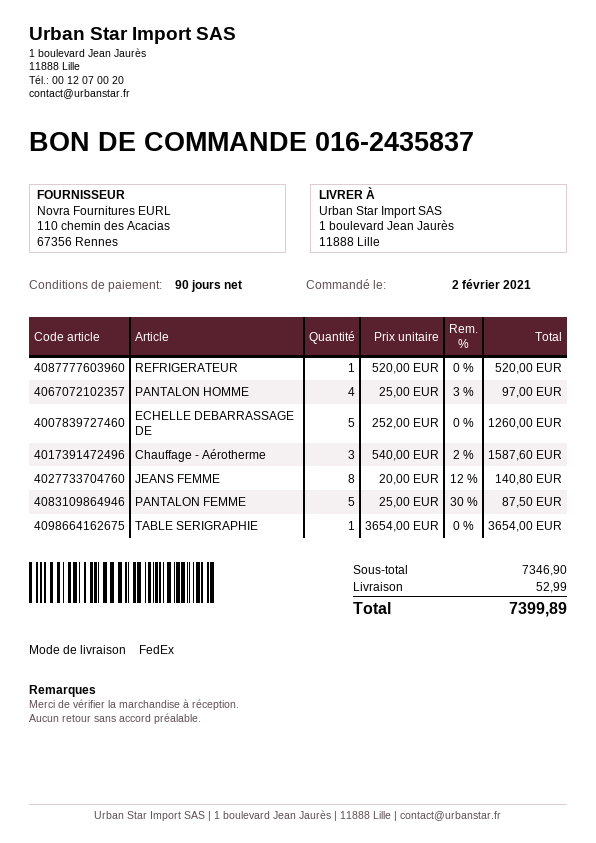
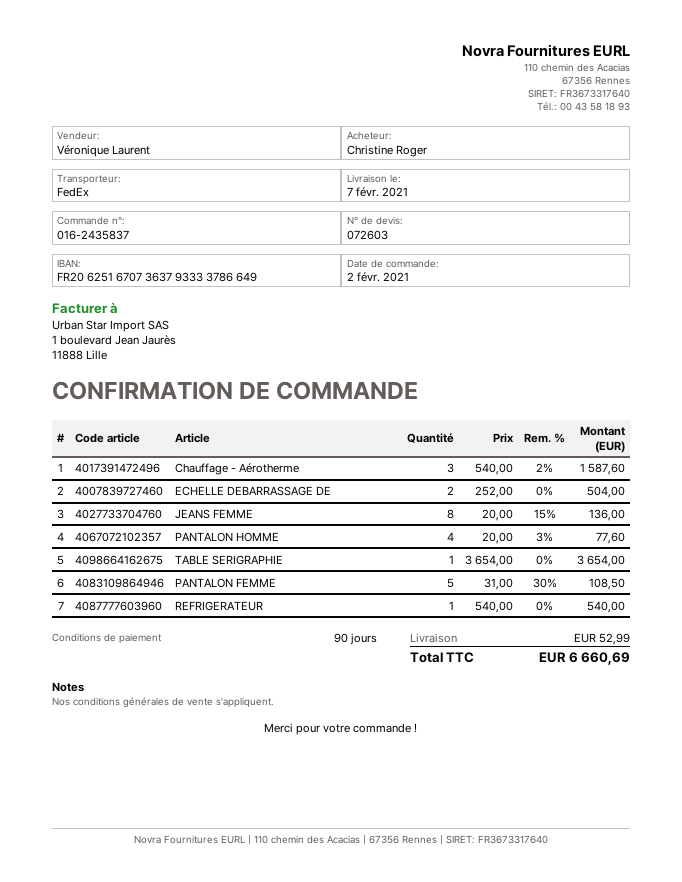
REFRIGERATEUR: 1 x 520.00 = 520.00 -> 1 x 540.00 = 540.00
PANTALON HOMME: 4 x 25.00 - 3% = 97.00 -> 4 x 20.00 - 3% = 77.60
ECHELLE DEBARRASSAGE DE: 5 x 252.00 = 1260.00 -> 2 x 252.00 = 504.00
JEANS FEMME: 8 x 20.00 - 12% = 140.80 -> 8 x 20.00 - 15% = 136.00
PANTALON FEMME: 5 x 25.00 - 30% = 87.50 -> 5 x 31.00 - 30% = 108.50
total: 7399.89 -> 6660.69

